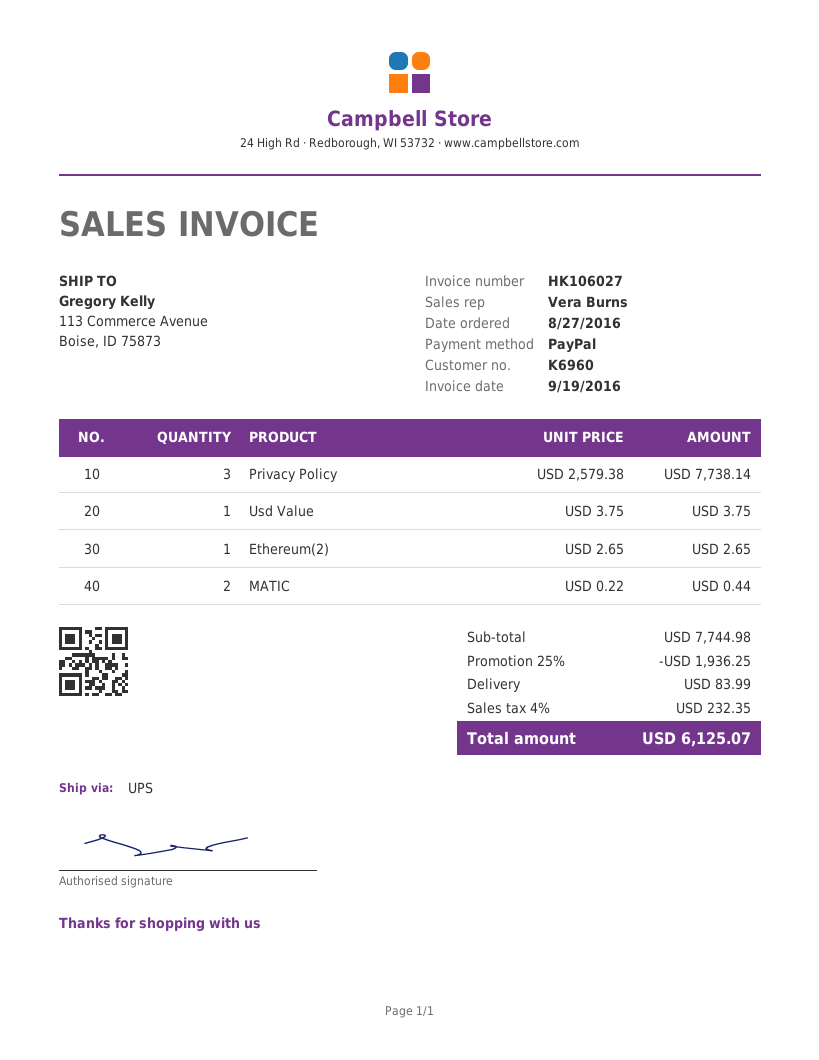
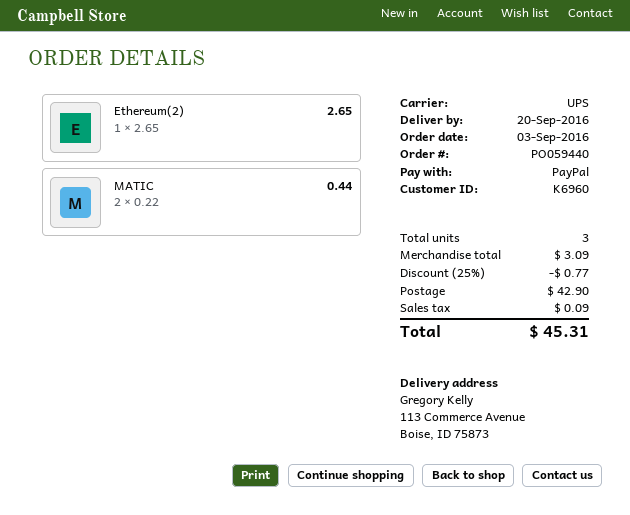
order date: 2016-08-27 -> 2016-09-03
Privacy Policy: 3 x 2579.38 = 7738.14 -> none
Usd Value: 1 x 3.75 = 3.75 -> none
subtotal: 7744.98 -> 3.09
discount: 25% = 1936.25 -> 25% = 0.77
shipping: 83.99 -> 42.90
tax: 232.35 -> 0.09
total: 6125.07 -> 45.31

